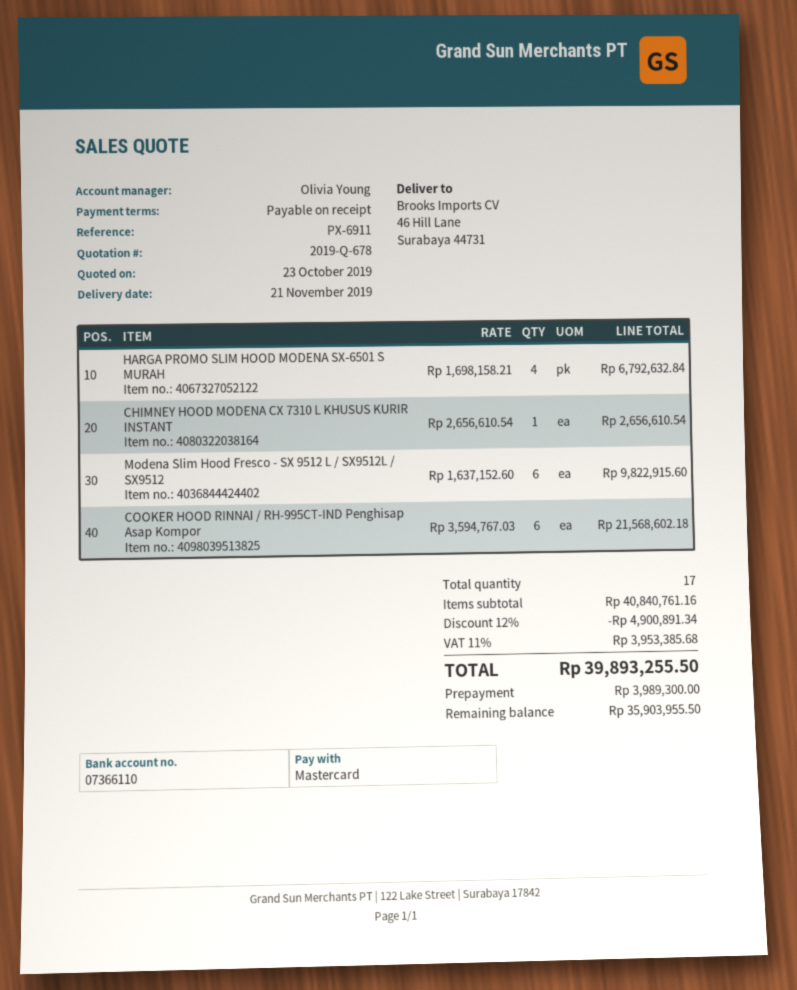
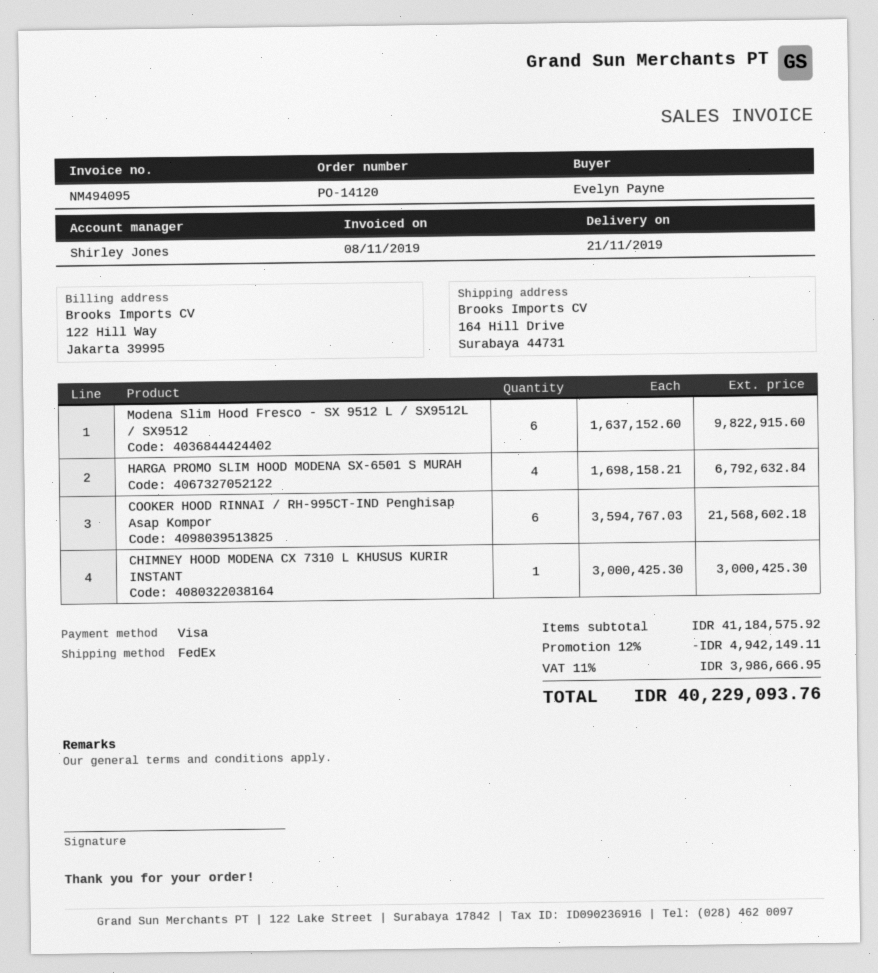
sales rep: Olivia Young -> Shirley Jones
payment method: Mastercard -> Visa
ship to: 46 Hill Lane, Surabaya 44731 -> 164 Hill Drive, Surabaya 44731
CHIMNEY HOOD MODENA CX 7310 L KHUSUS KURIR INSTANT: 1 x 2656610.54 = 2656610.54 -> 1 x 3000425.30 = 3000425.30
subtotal: 40840761.16 -> 41184575.92
discount: 12% = 4900891.34 -> 12% = 4942149.11
tax: 11% = 3953385.68 -> 11% = 3986666.95
total: 39893255.50 -> 40229093.76

